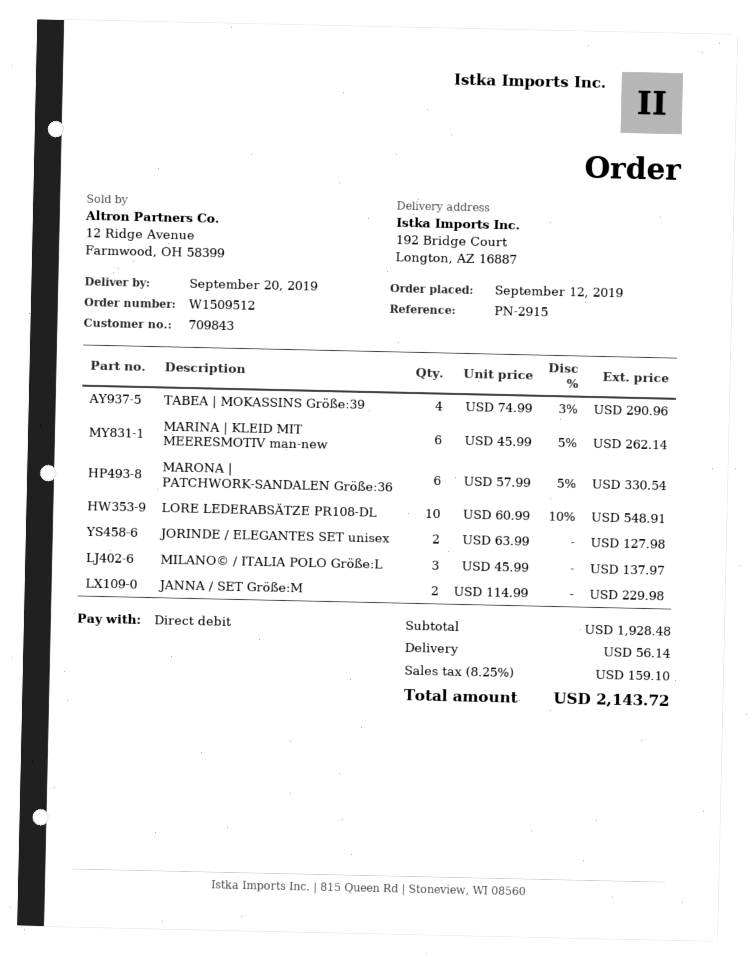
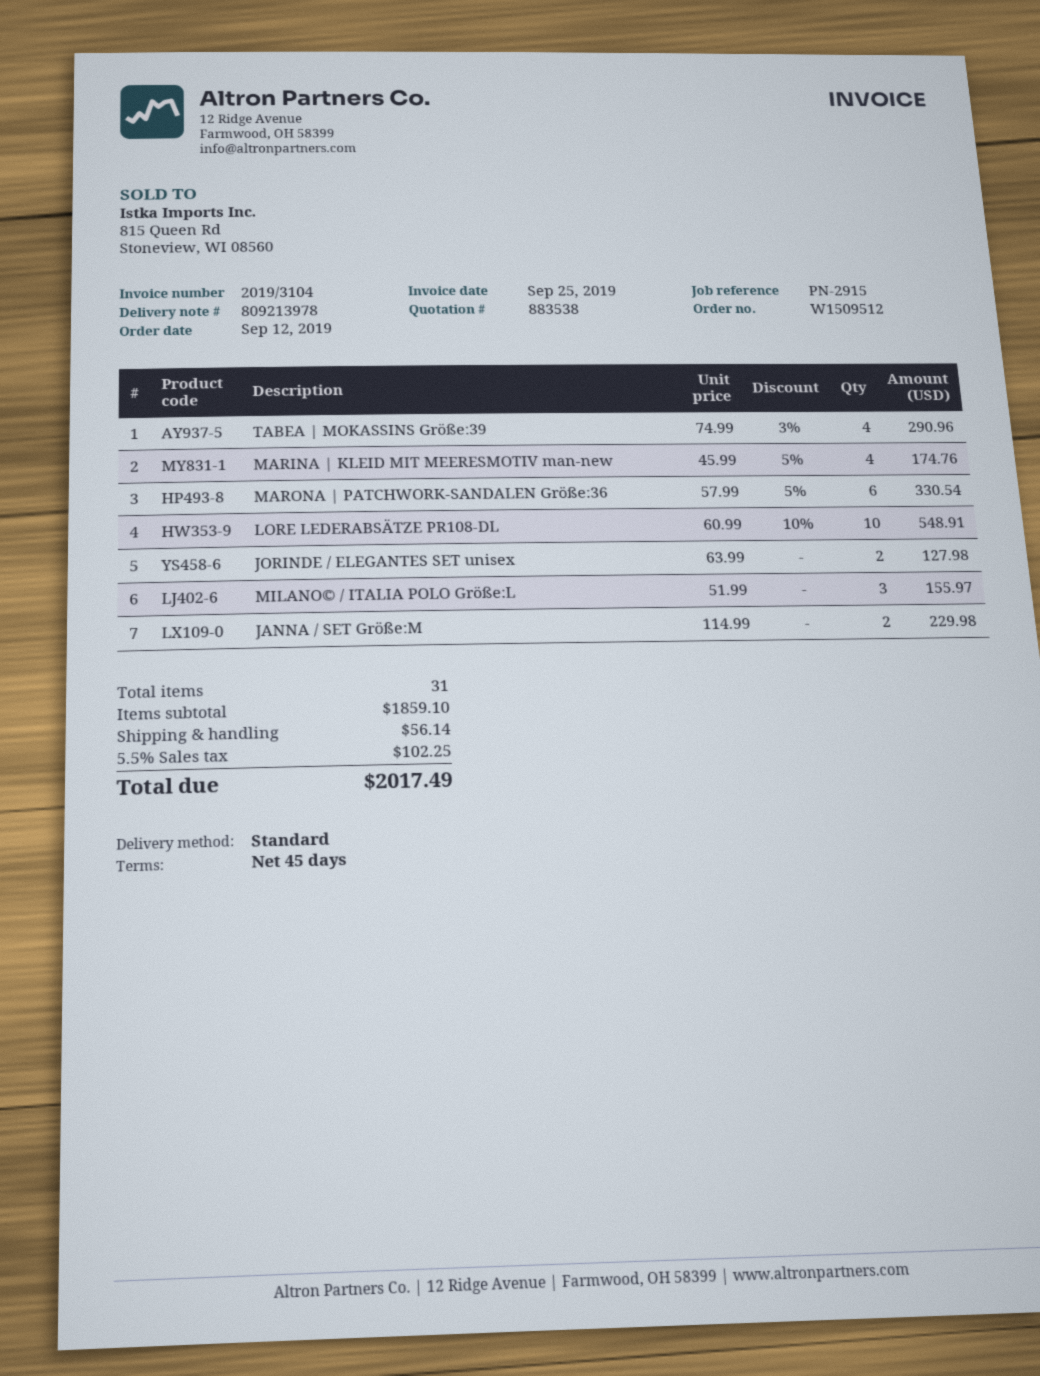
MARINA | KLEID MIT MEERESMOTIV man-new: 6 x 45.99 - 5% = 262.14 -> 4 x 45.99 - 5% = 174.76
MILANO© / ITALIA POLO Größe:L: 3 x 45.99 = 137.97 -> 3 x 51.99 = 155.97
subtotal: 1928.48 -> 1859.10
tax: 8.25% = 159.10 -> 5.5% = 102.25
total: 2143.72 -> 2017.49

